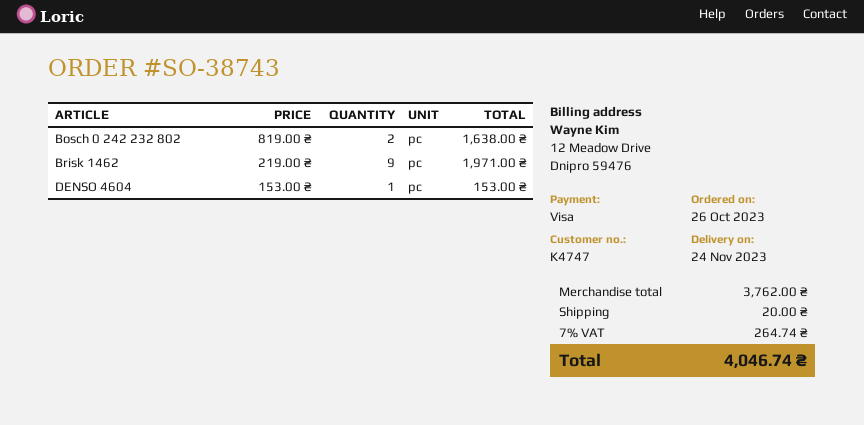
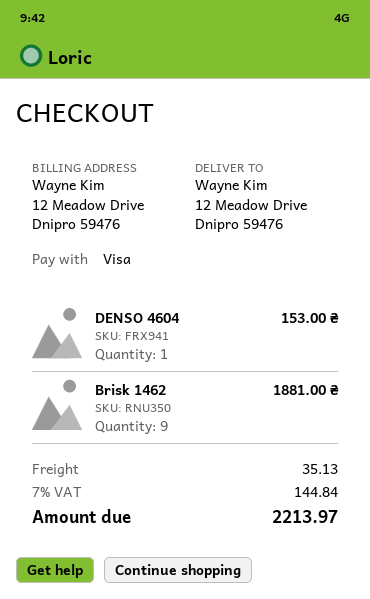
Bosch 0 242 232 802: 2 for 1638.00 -> none
Brisk 1462: 9 for 1971.00 -> 9 for 1881.00
shipping: 20.00 -> 35.13
tax: 7% = 264.74 -> 7% = 144.84
total: 4046.74 -> 2213.97

